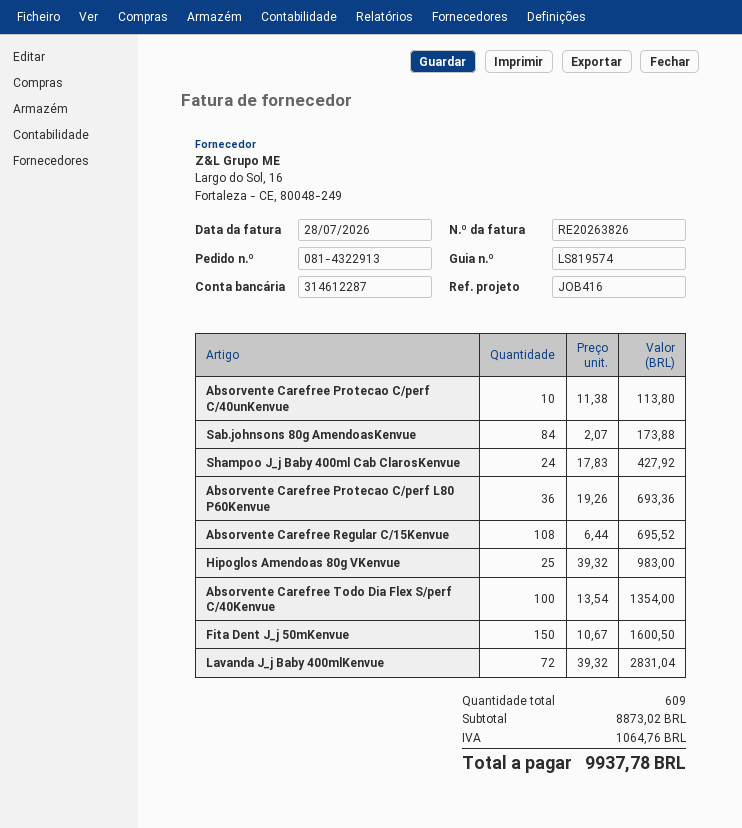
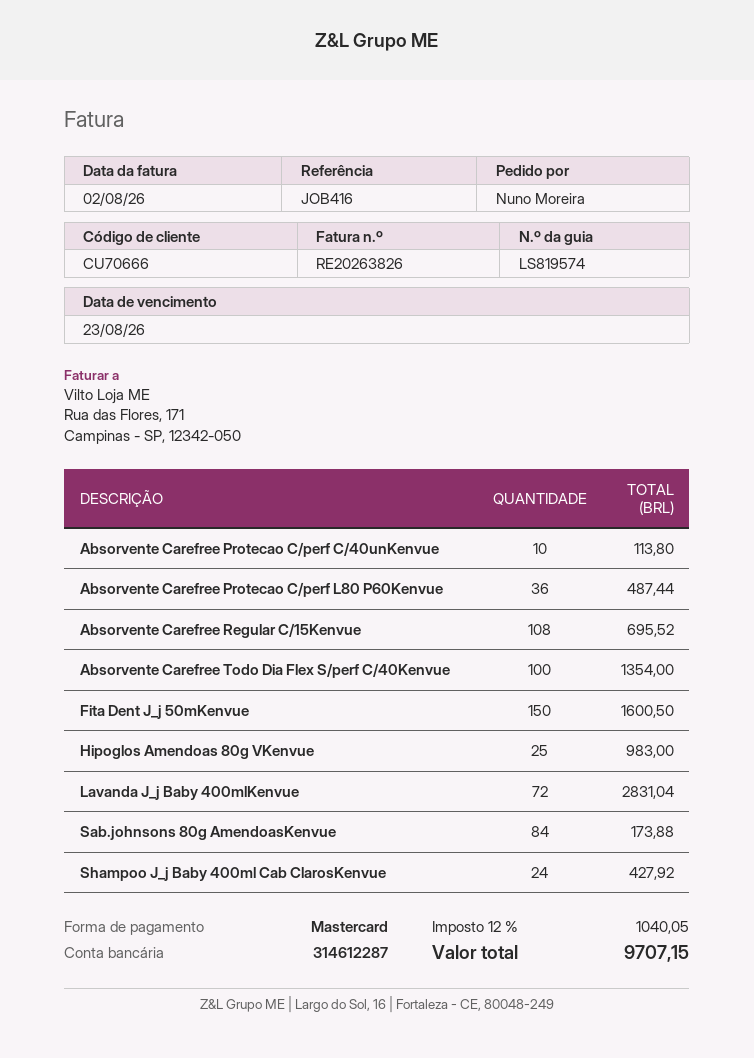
invoice date: 2026-07-28 -> 2026-08-02
Absorvente Carefree Protecao C/perf L80 P60Kenvue: 36 for 693.36 -> 36 for 487.44
tax: 1064.76 -> 1040.05
total: 9937.78 -> 9707.15

